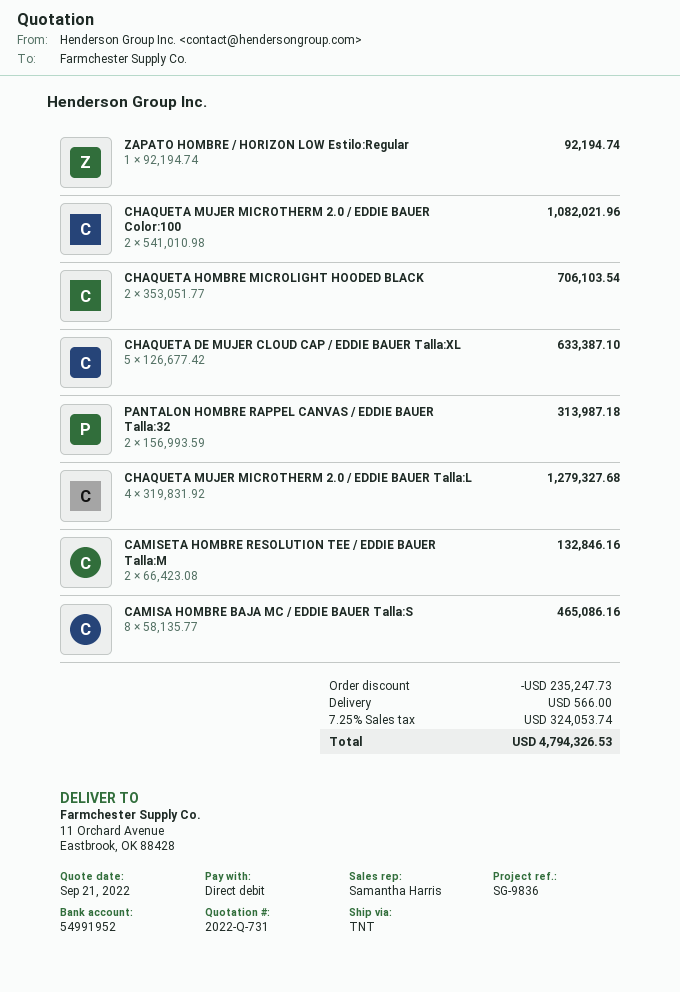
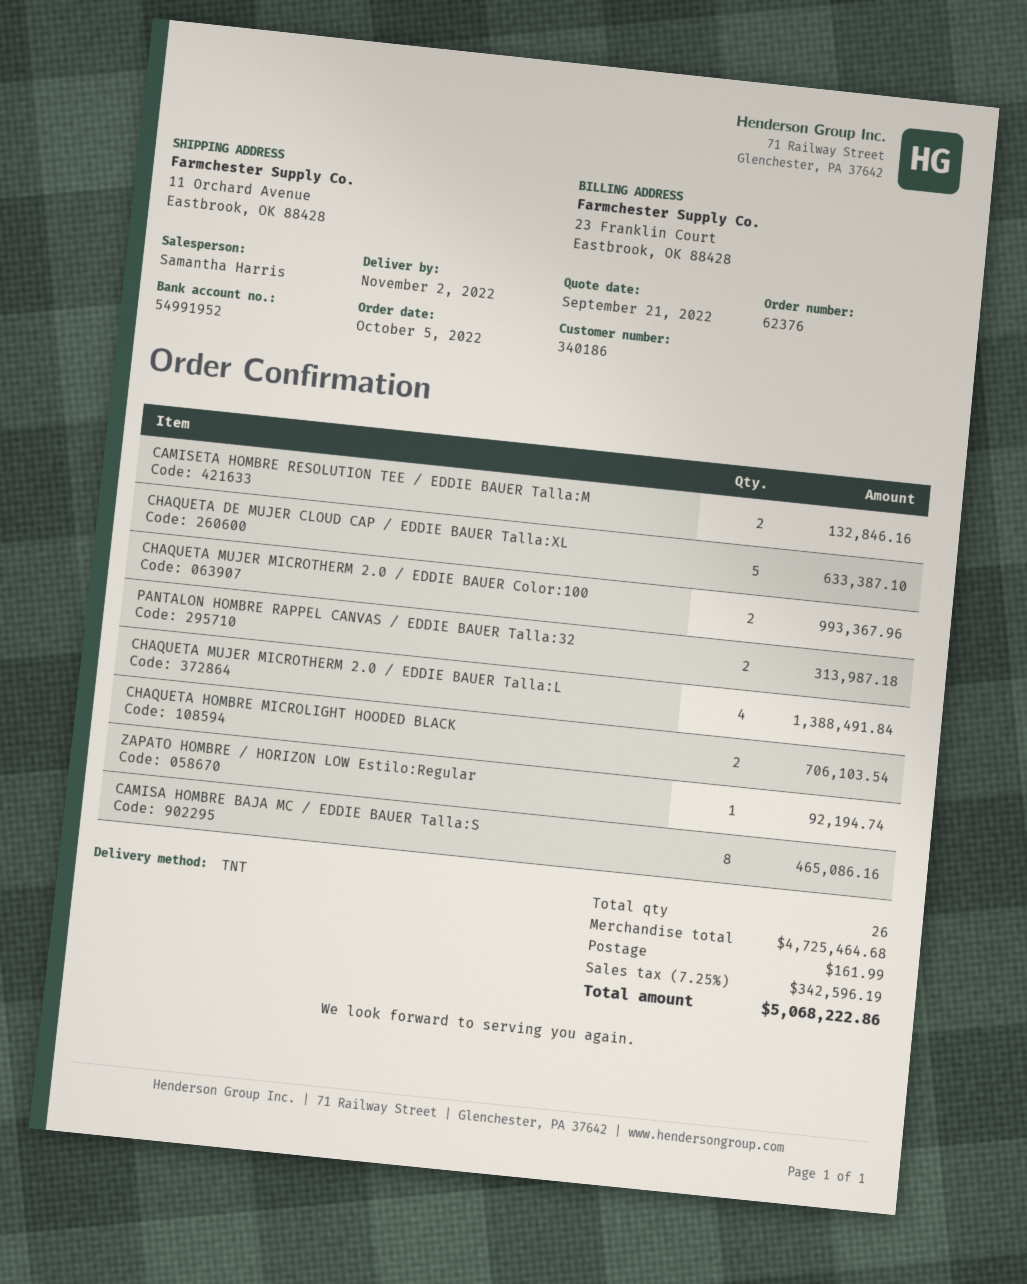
CHAQUETA MUJER MICROTHERM 2.0 / EDDIE BAUER Color:100: 2 for 1082021.96 -> 2 for 993367.96
CHAQUETA MUJER MICROTHERM 2.0 / EDDIE BAUER Talla:L: 4 for 1279327.68 -> 4 for 1388491.84
discount: 235247.73 -> none
shipping: 566.00 -> 161.99
tax: 7.25% = 324053.74 -> 7.25% = 342596.19
total: 4794326.53 -> 5068222.86

